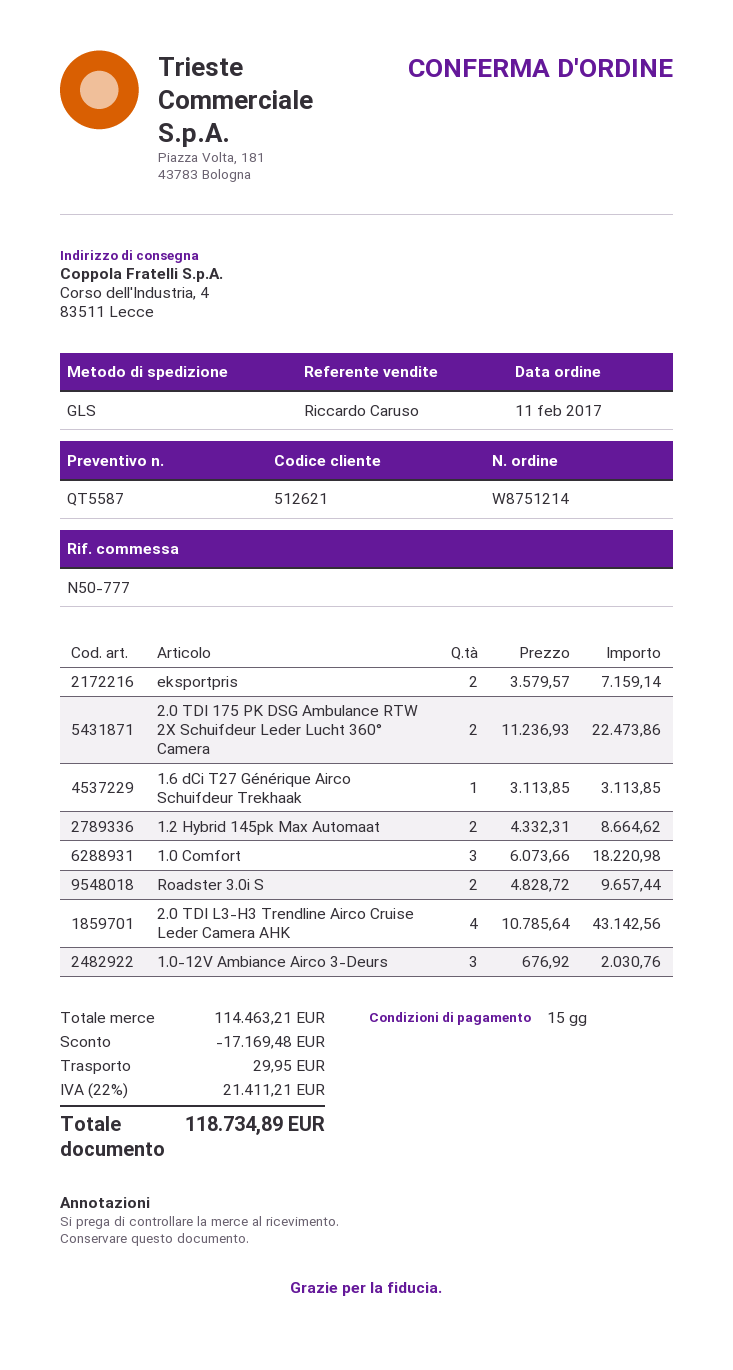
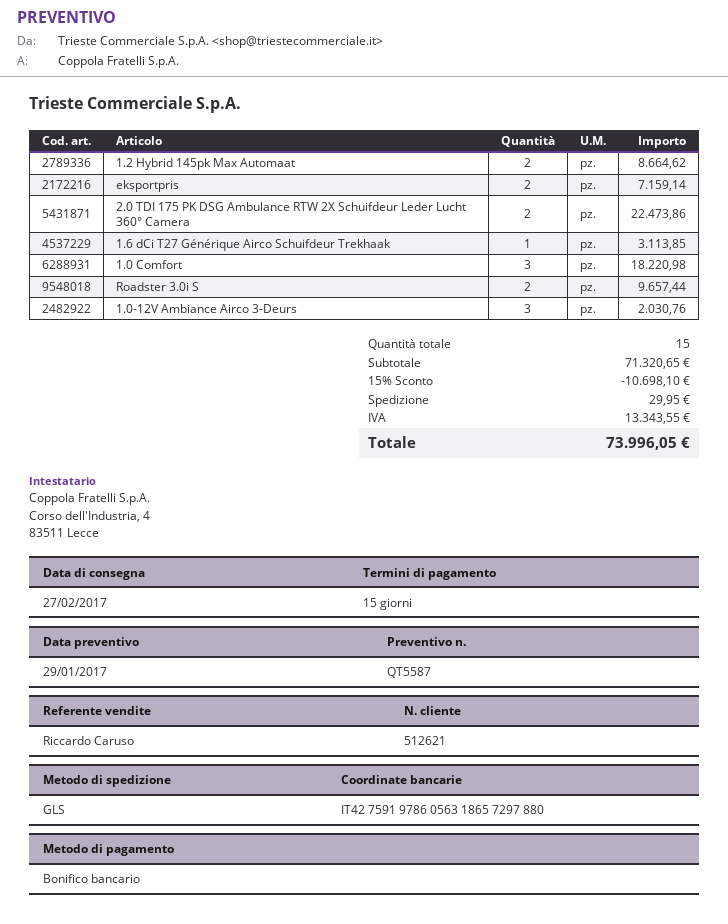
2.0 TDI L3-H3 Trendline Airco Cruise Leder Camera AHK: 4 for 43142.56 -> none
subtotal: 114463.21 -> 71320.65
discount: 17169.48 -> 10698.10
tax: 21411.21 -> 13343.55
total: 118734.89 -> 73996.05

